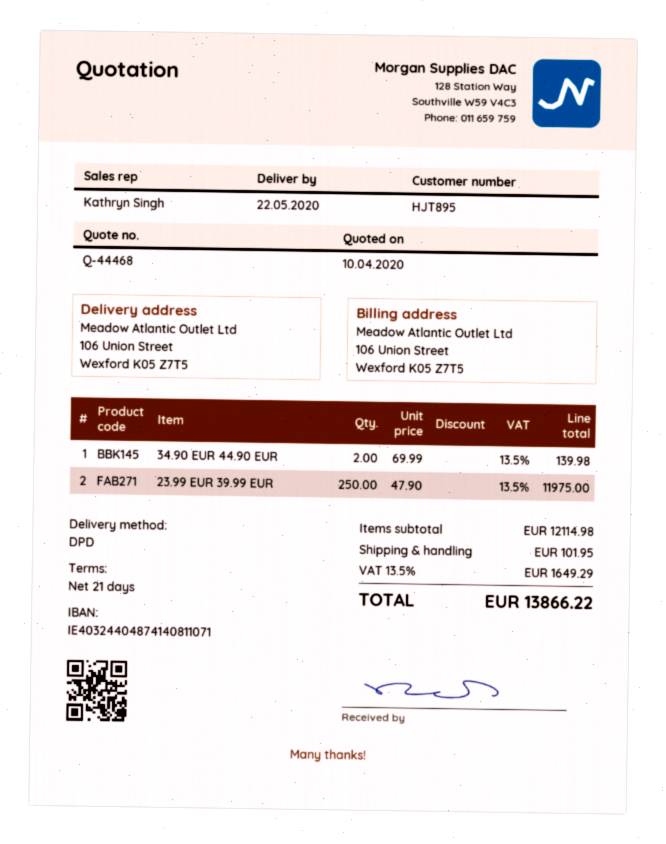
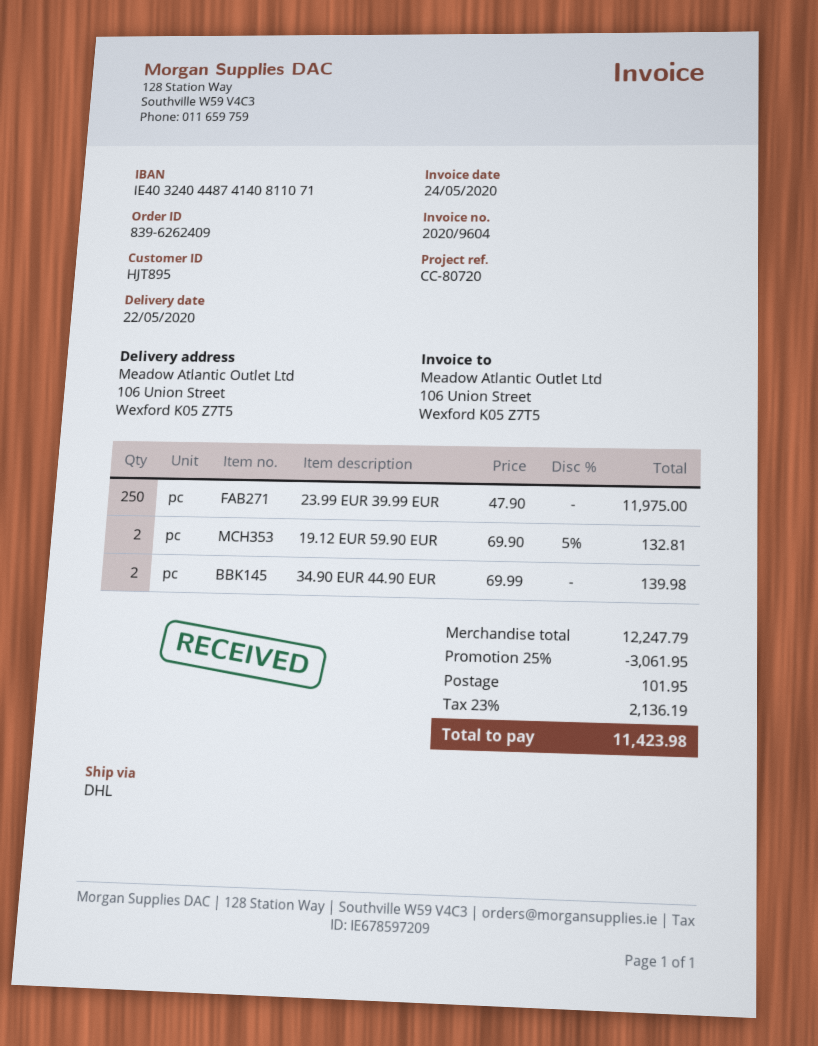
bank account: IE40324404874140811071 -> IE40324044874140811071
shipping method: DPD -> DHL
19.12 EUR 59.90 EUR: none -> 2 x 69.90 - 5% = 132.81
subtotal: 12114.98 -> 12247.79
discount: none -> 25% = 3061.95
tax: 13.5% = 1649.29 -> 23% = 2136.19
total: 13866.22 -> 11423.98

